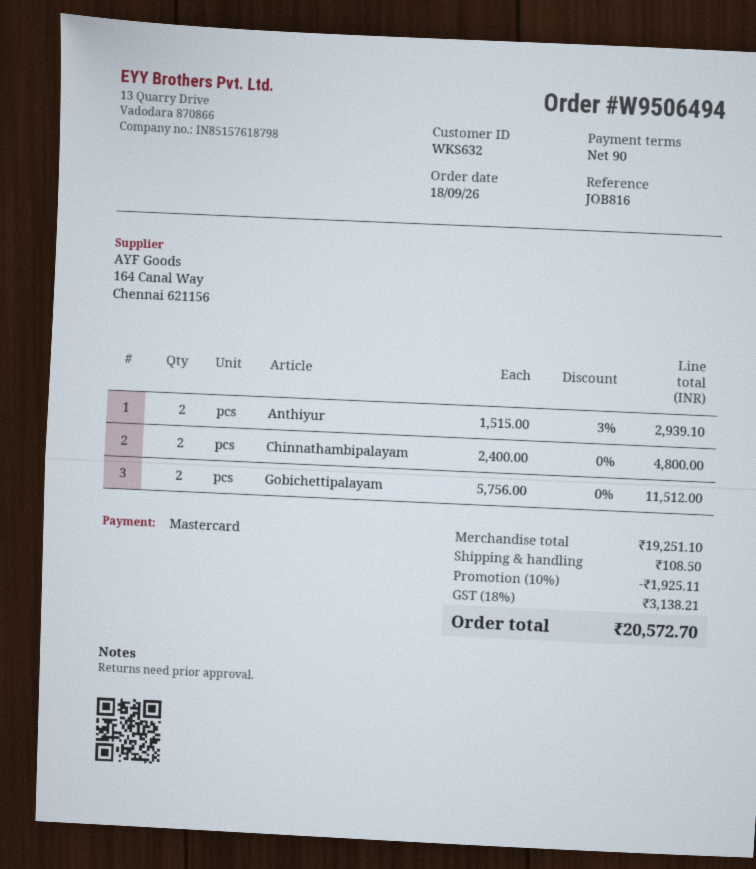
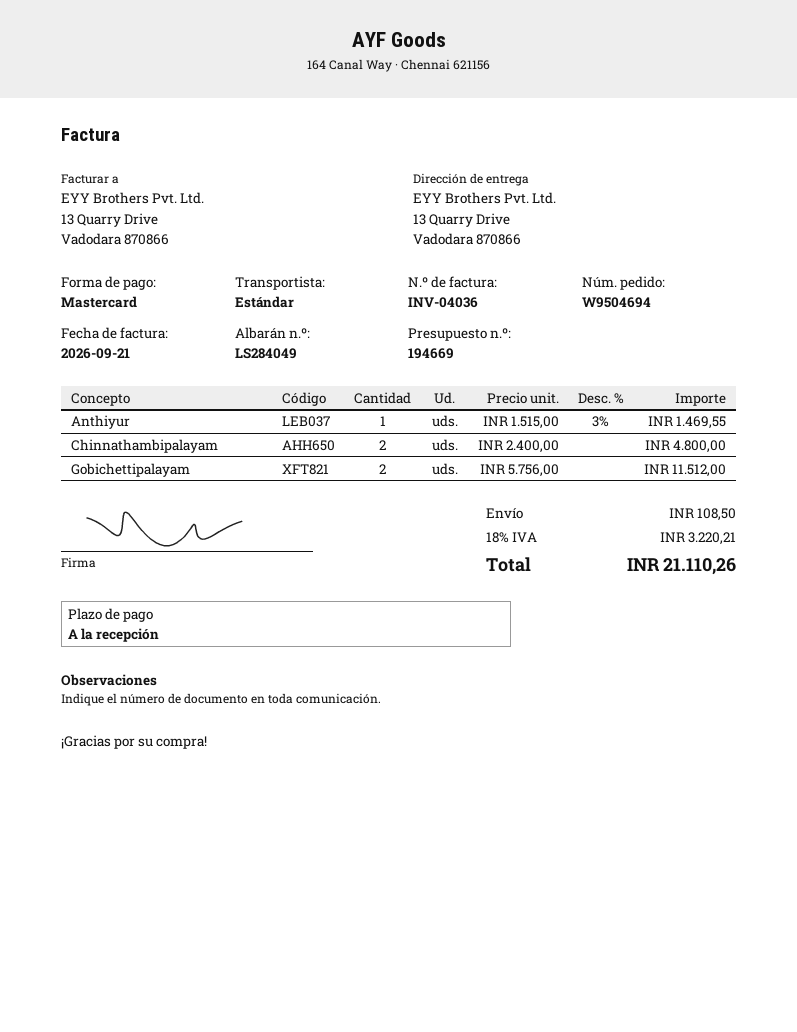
order number: W9506494 -> W9504694
payment terms: 90 days -> on receipt
Anthiyur: 2 x 1515.00 - 3% = 2939.10 -> 1 x 1515.00 - 3% = 1469.55
discount: 10% = 1925.11 -> none
tax: 18% = 3138.21 -> 18% = 3220.21
total: 20572.70 -> 21110.26

